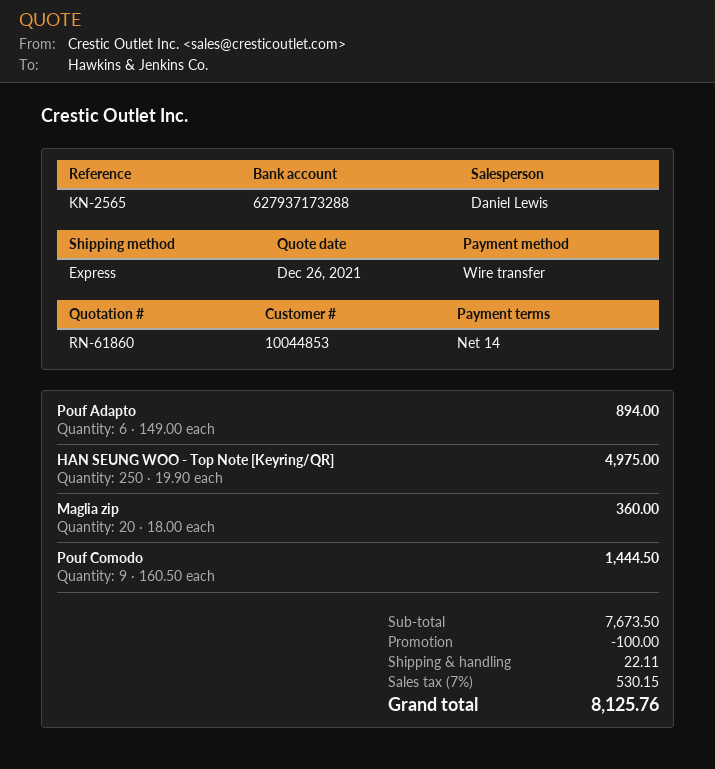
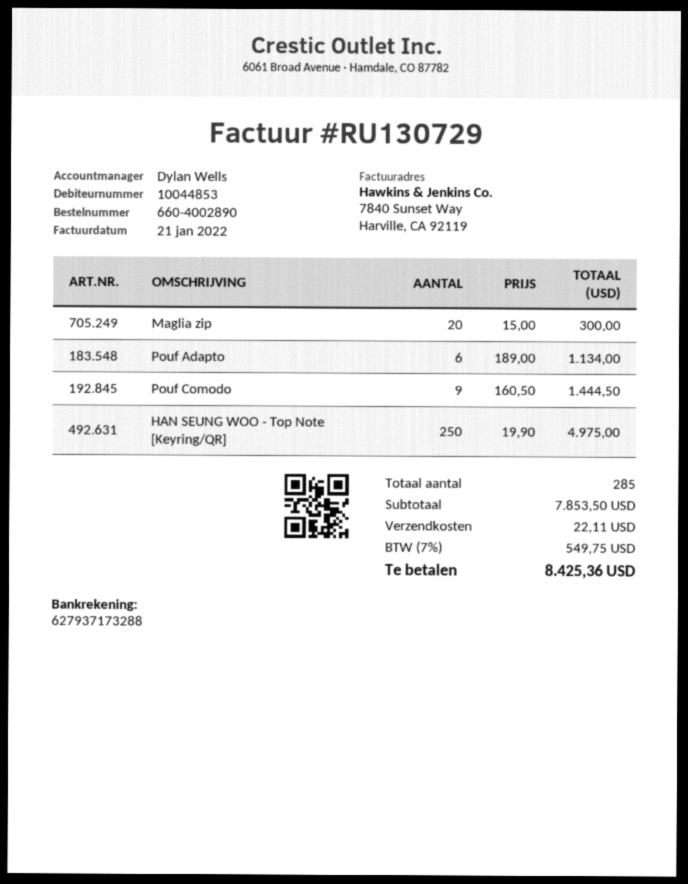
sales rep: Daniel Lewis -> Dylan Wells
Pouf Adapto: 6 x 149.00 = 894.00 -> 6 x 189.00 = 1134.00
Maglia zip: 20 x 18.00 = 360.00 -> 20 x 15.00 = 300.00
subtotal: 7673.50 -> 7853.50
discount: 100.00 -> none
tax: 7% = 530.15 -> 7% = 549.75
total: 8125.76 -> 8425.36

